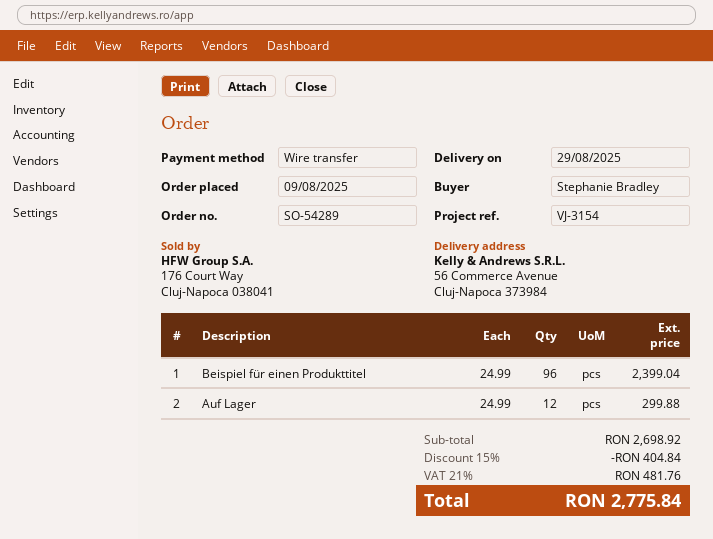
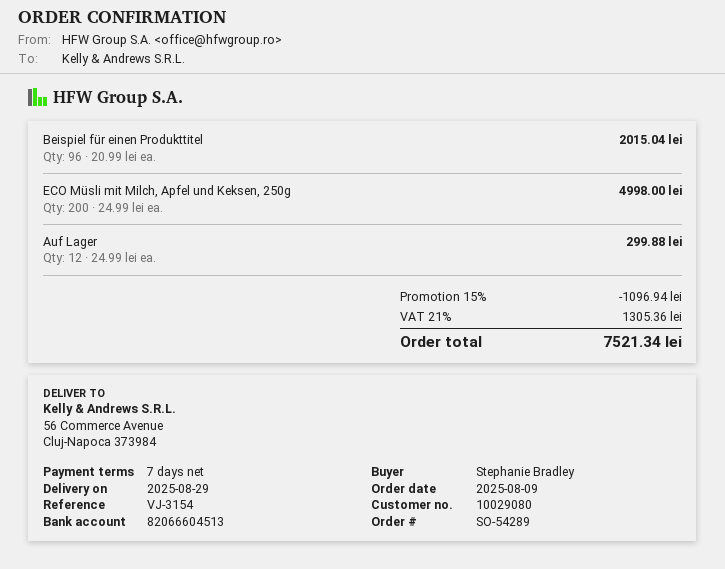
Beispiel für einen Produkttitel: 96 x 24.99 = 2399.04 -> 96 x 20.99 = 2015.04
ECO Müsli mit Milch, Apfel und Keksen, 250g: none -> 200 x 24.99 = 4998.00
discount: 15% = 404.84 -> 15% = 1096.94
tax: 21% = 481.76 -> 21% = 1305.36
total: 2775.84 -> 7521.34

